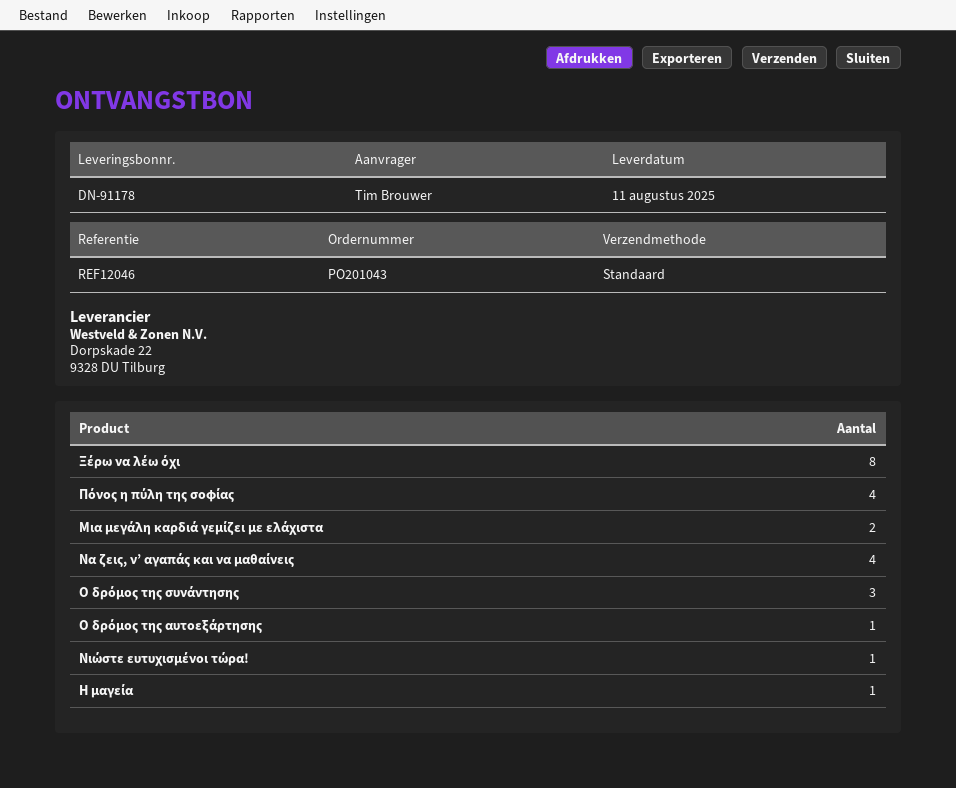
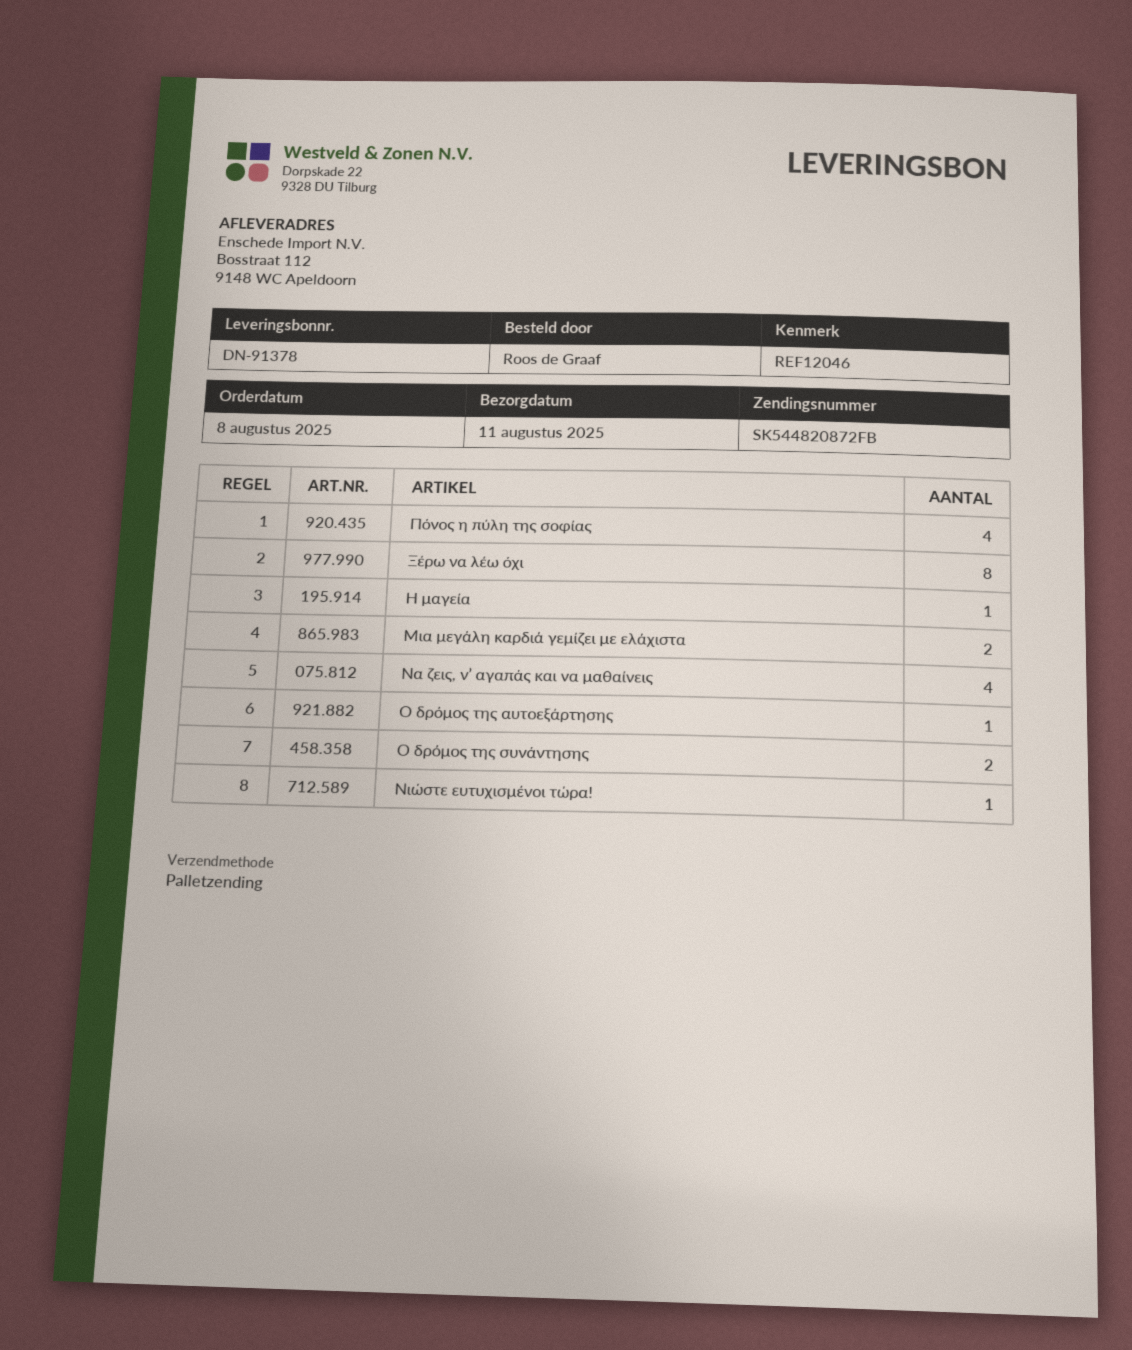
delivery note number: DN-91178 -> DN-91378
ordered by: Tim Brouwer -> Roos de Graaf
shipping method: standard -> pallet freight
Ο δρόμος της συνάντησης: 3 -> 2

